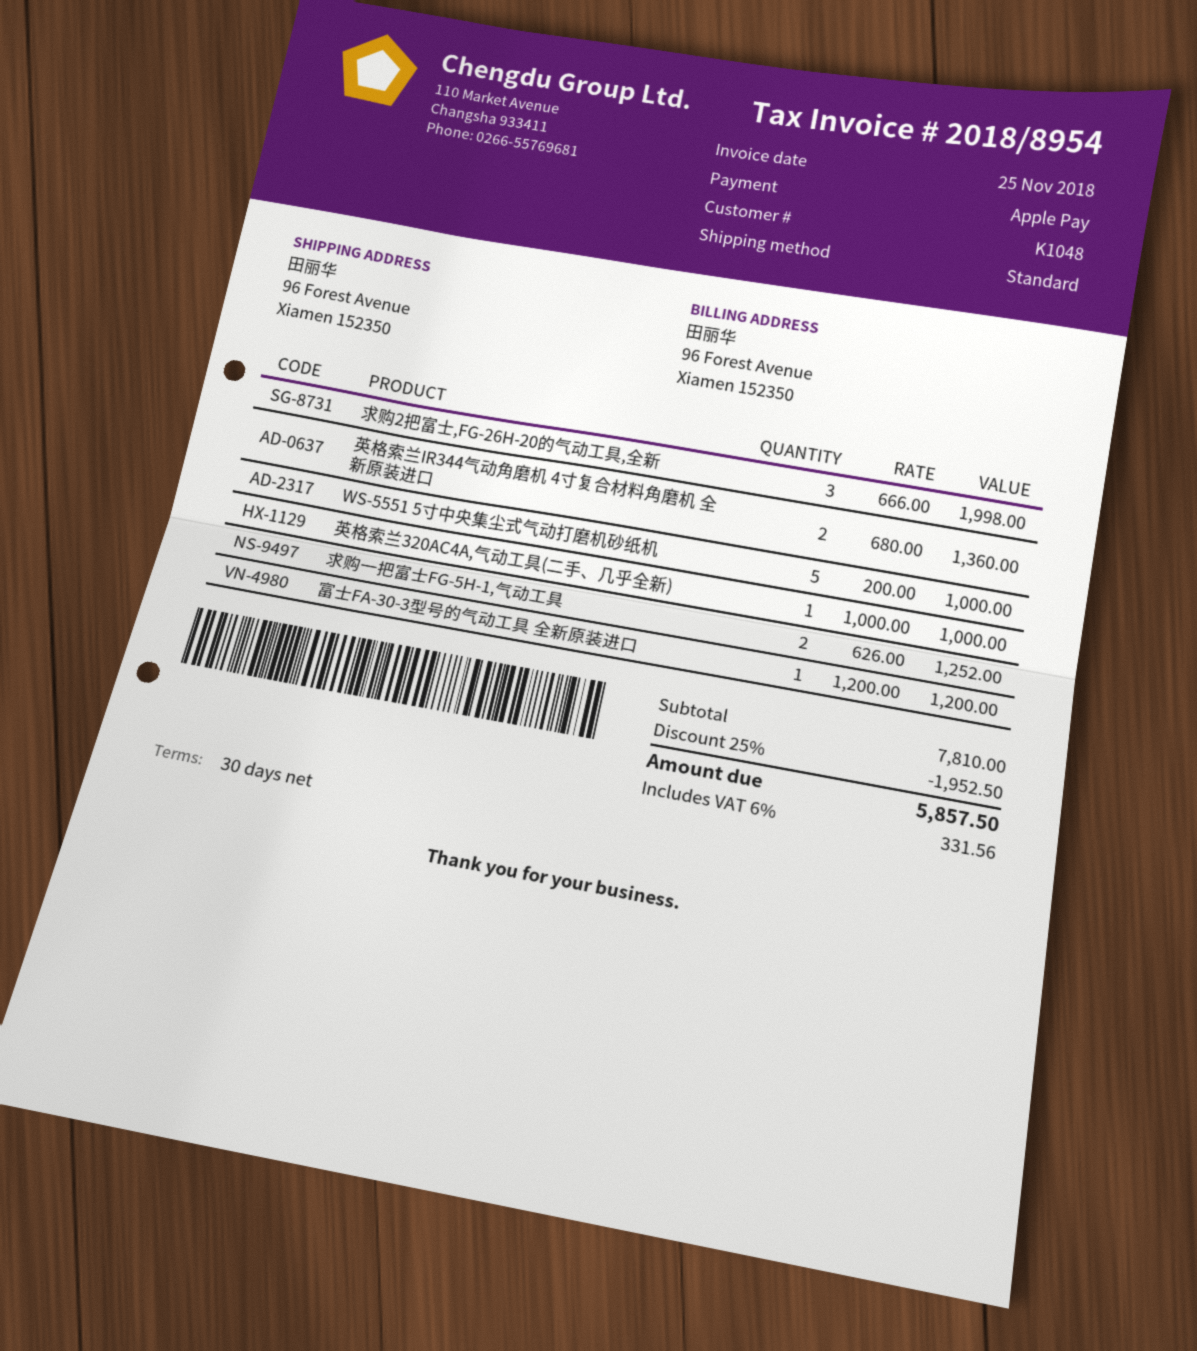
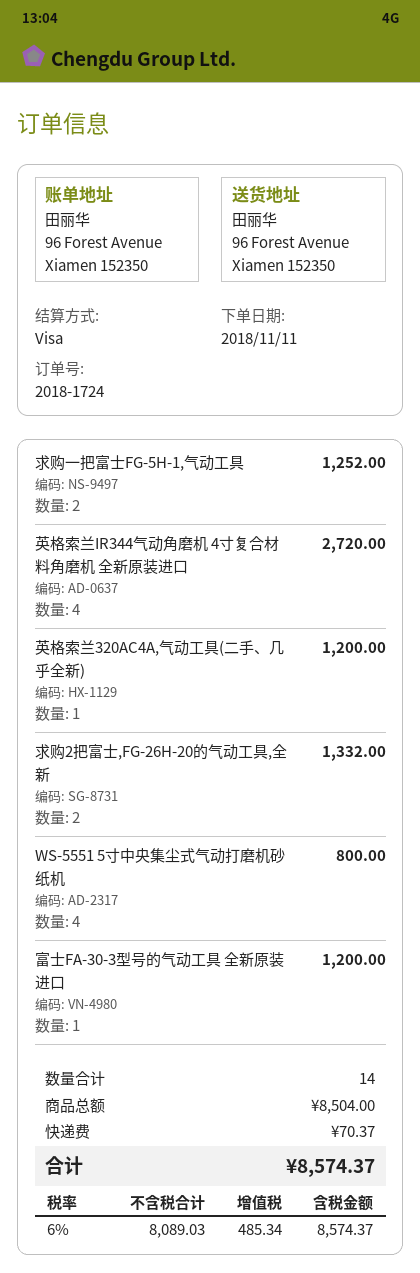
payment method: Apple Pay -> Visa
求购2把富士,FG-26H-20的气动工具,全新: 3 for 1998.00 -> 2 for 1332.00
英格索兰IR344气动角磨机 4寸复合材料角磨机 全新原装进口: 2 for 1360.00 -> 4 for 2720.00
WS-5551 5寸中央集尘式气动打磨机砂纸机: 5 for 1000.00 -> 4 for 800.00
英格索兰320AC4A,气动工具(二手、几乎全新): 1 for 1000.00 -> 1 for 1200.00
subtotal: 7810.00 -> 8504.00
discount: 25% = 1952.50 -> none
shipping: none -> 70.37
tax: 6% = 331.56 -> 6% = 485.34
total: 5857.50 -> 8574.37

